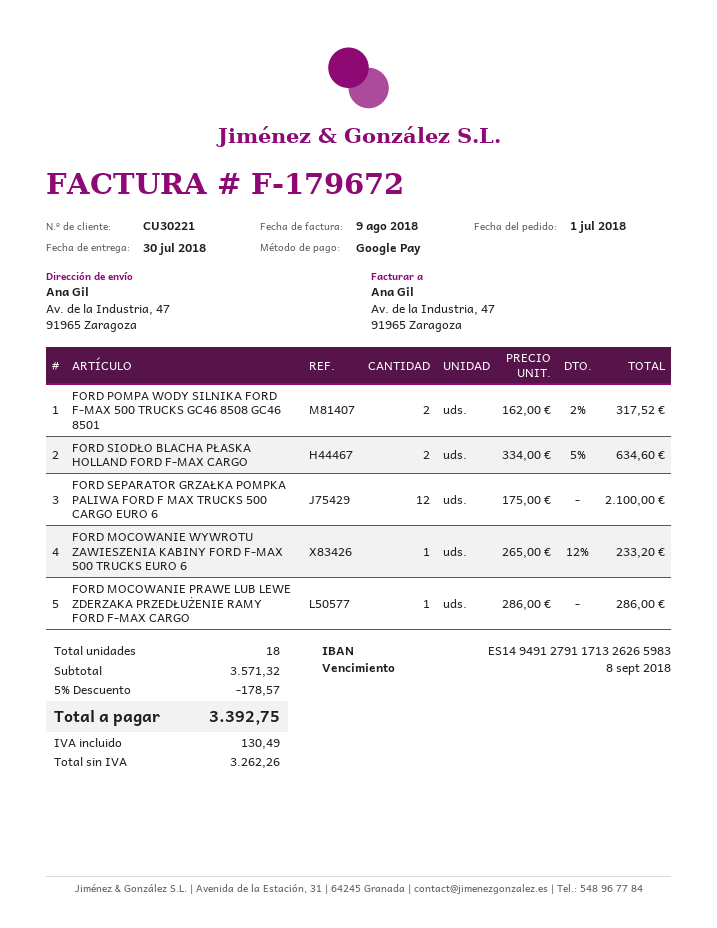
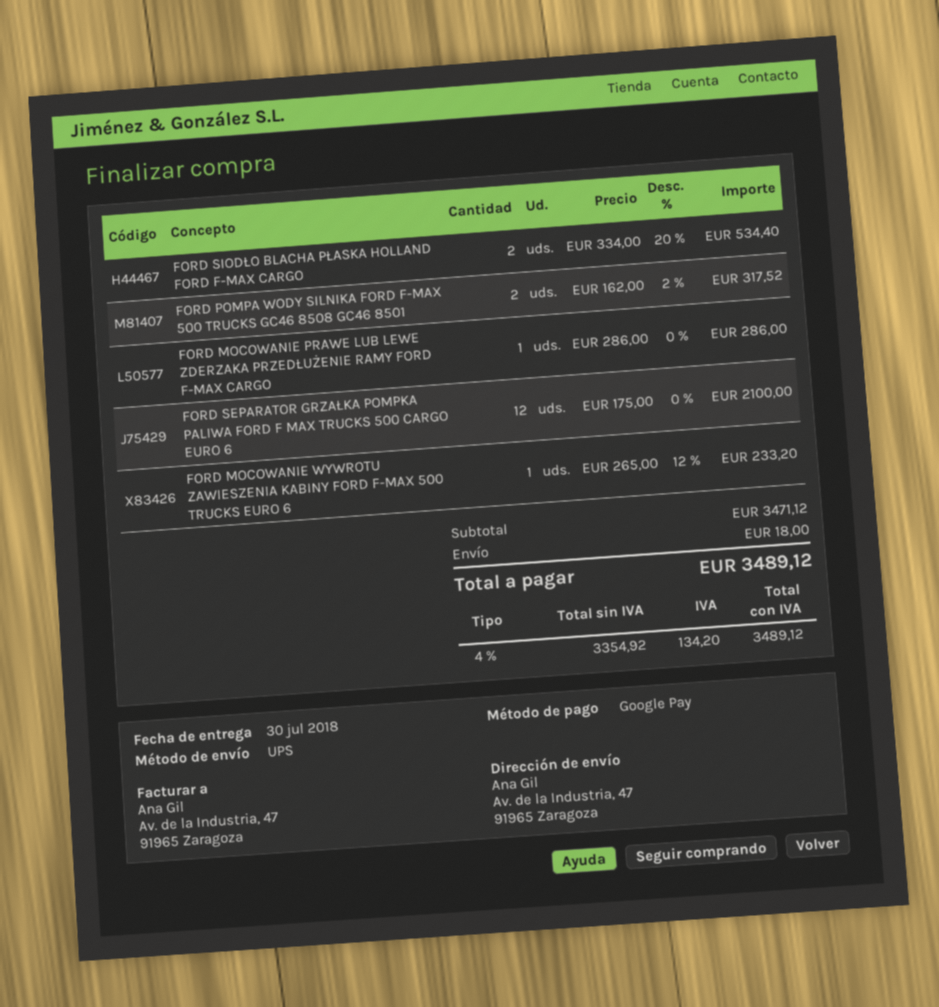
FORD SIODŁO BLACHA PŁASKA HOLLAND FORD F-MAX CARGO: 2 x 334.00 - 5% = 634.60 -> 2 x 334.00 - 20% = 534.40
subtotal: 3571.32 -> 3471.12
discount: 5% = 178.57 -> none
shipping: none -> 18.00
net: 3262.26 -> 3354.92
tax: 130.49 -> 134.20
total: 3392.75 -> 3489.12

